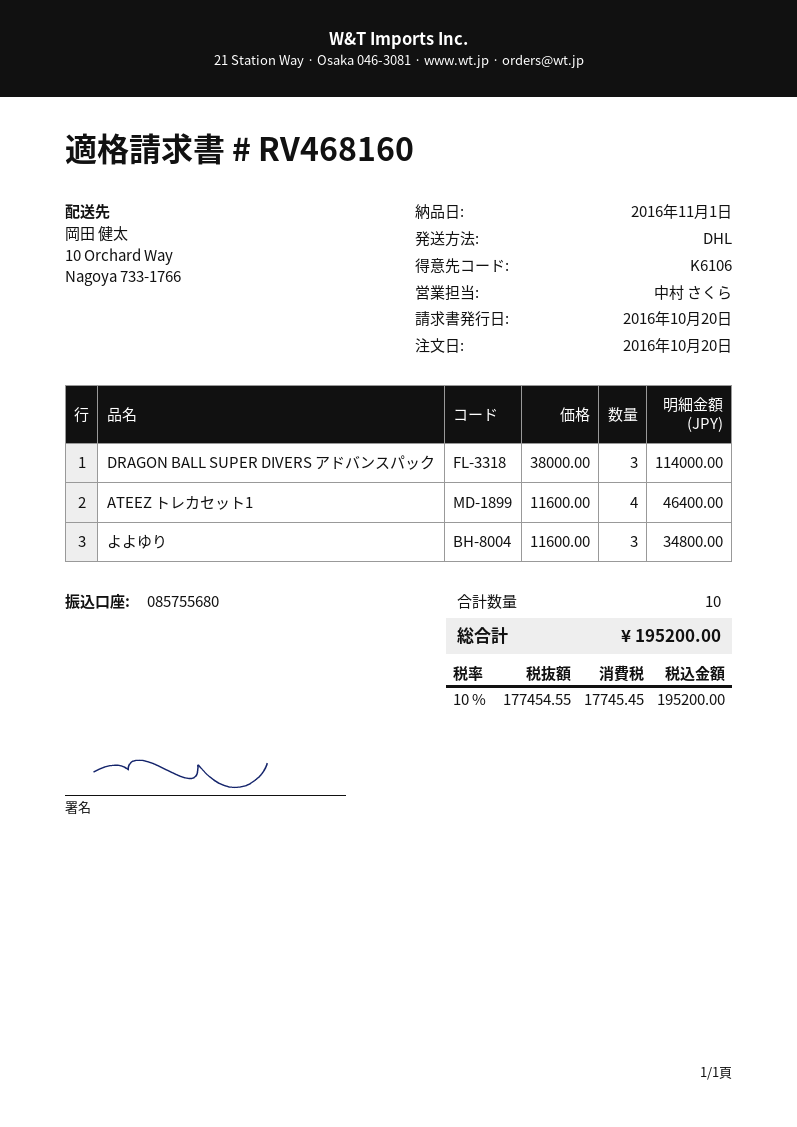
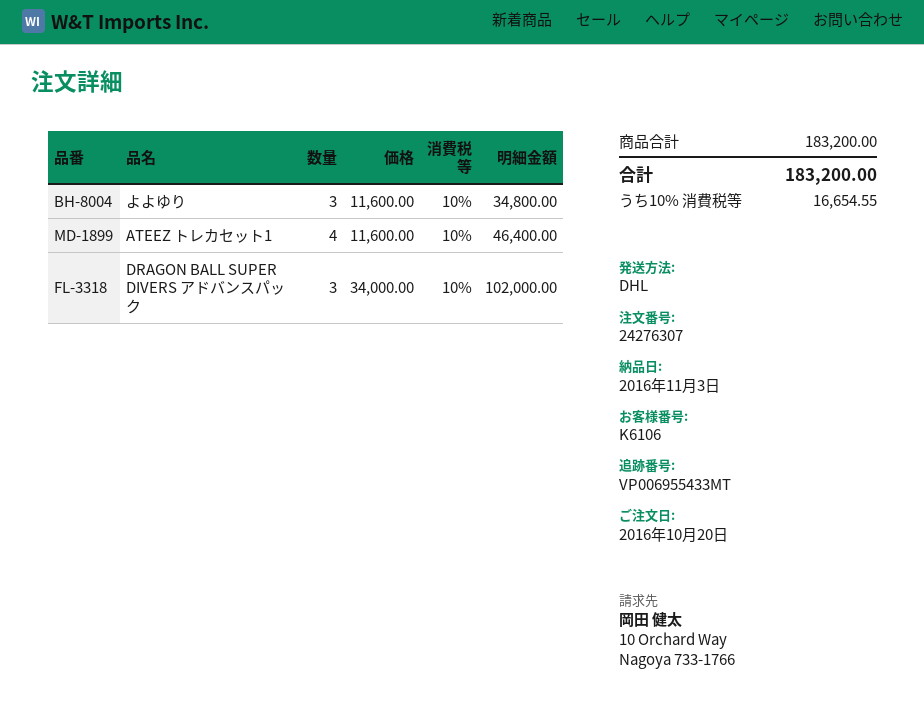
delivery date: 2016-11-01 -> 2016-11-03
DRAGON BALL SUPER DIVERS アドバンスパック: 3 x 38000.00 = 114000.00 -> 3 x 34000.00 = 102000.00
tax: 10% = 17745.45 -> 10% = 16654.55
total: 195200.00 -> 183200.00

